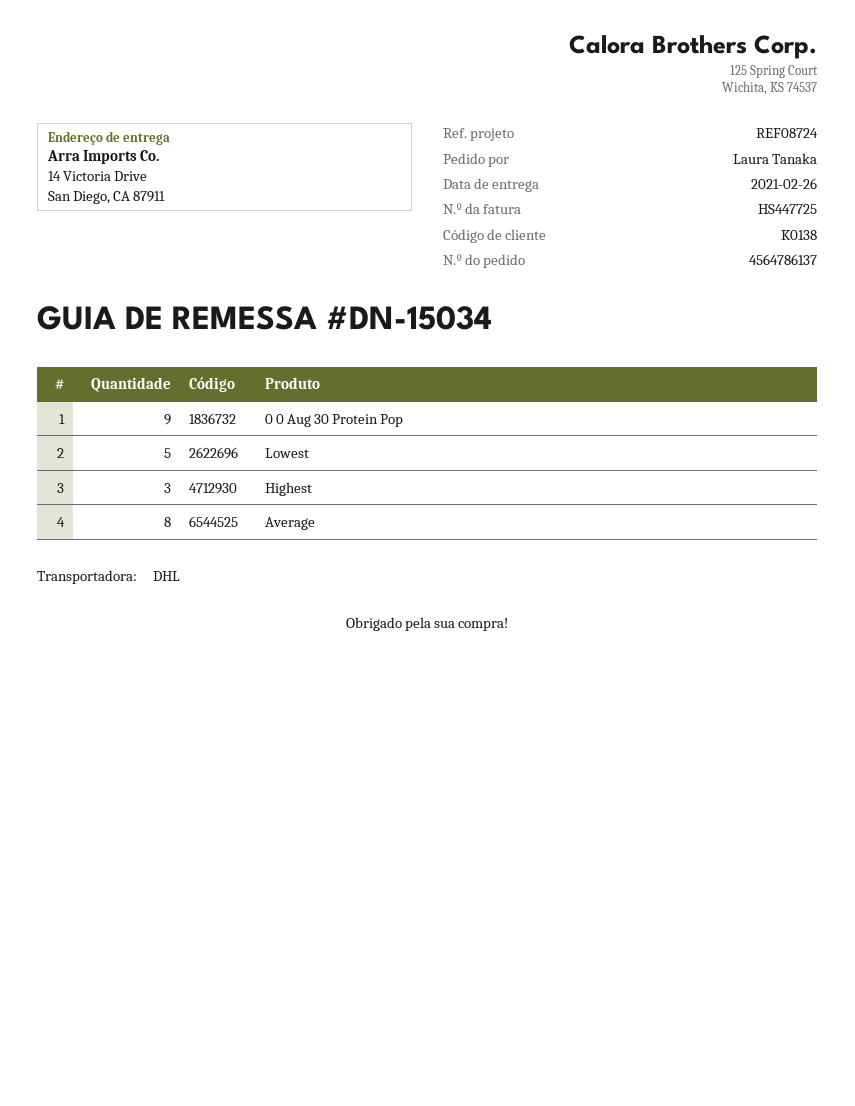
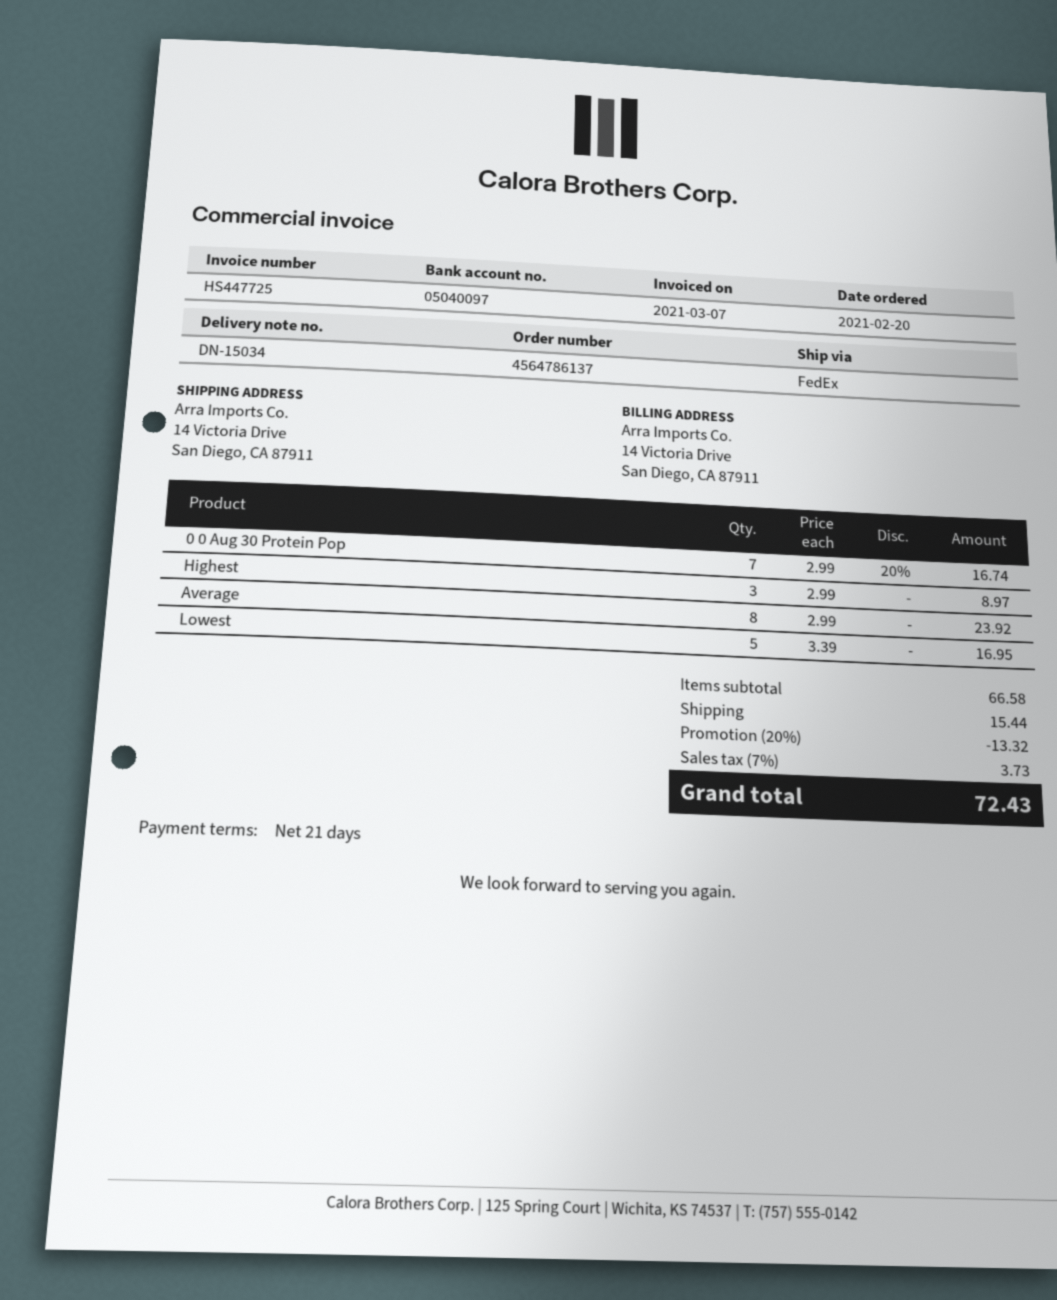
shipping method: DHL -> FedEx
0 0 Aug 30 Protein Pop: 9 -> 7

